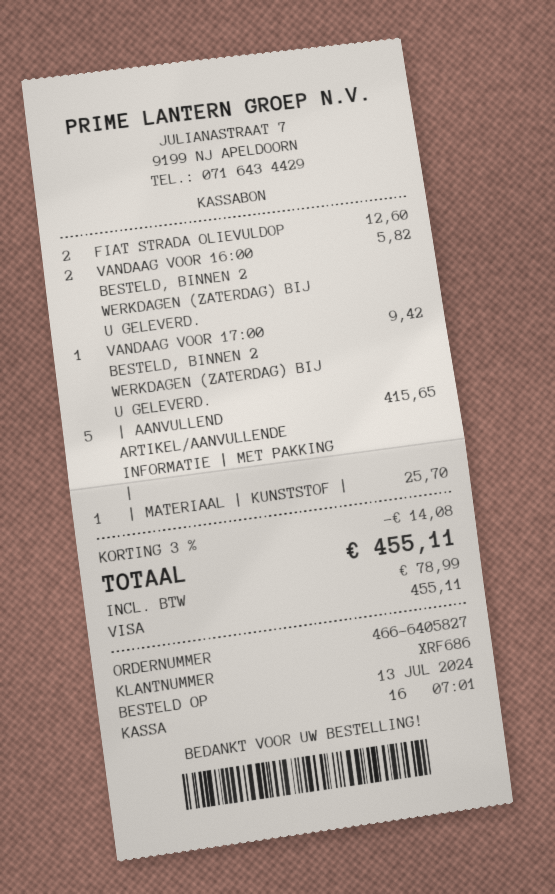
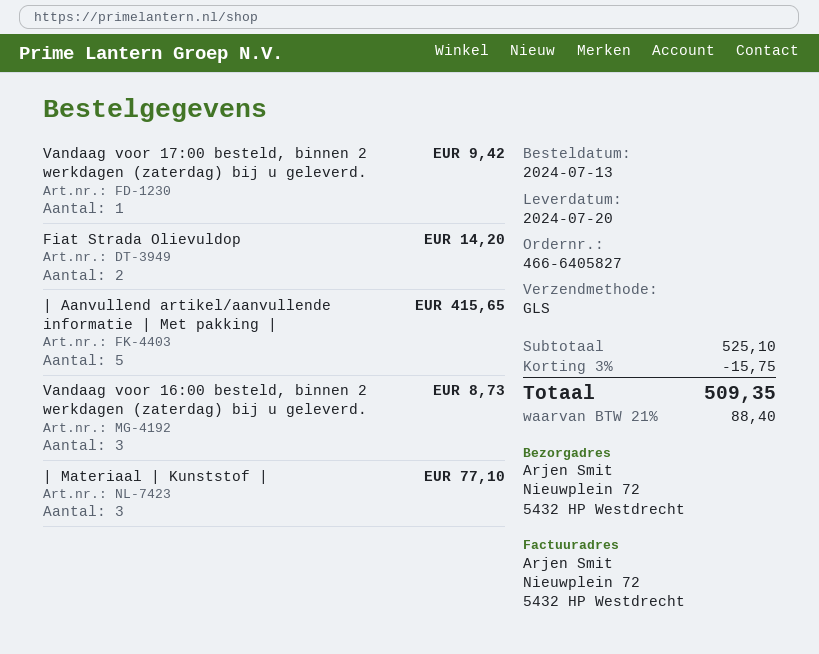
FIAT STRADA OLIEVULDOP: 2 for 12.60 -> 2 for 14.20
VANDAAG VOOR 16:00 BESTELD, BINNEN 2 WERKDAGEN (ZATERDAG) BIJ U GELEVERD.: 2 for 5.82 -> 3 for 8.73
| MATERIAAL | KUNSTSTOF |: 1 for 25.70 -> 3 for 77.10
discount: 3% = 14.08 -> 3% = 15.75
tax: 78.99 -> 88.40
total: 455.11 -> 509.35

